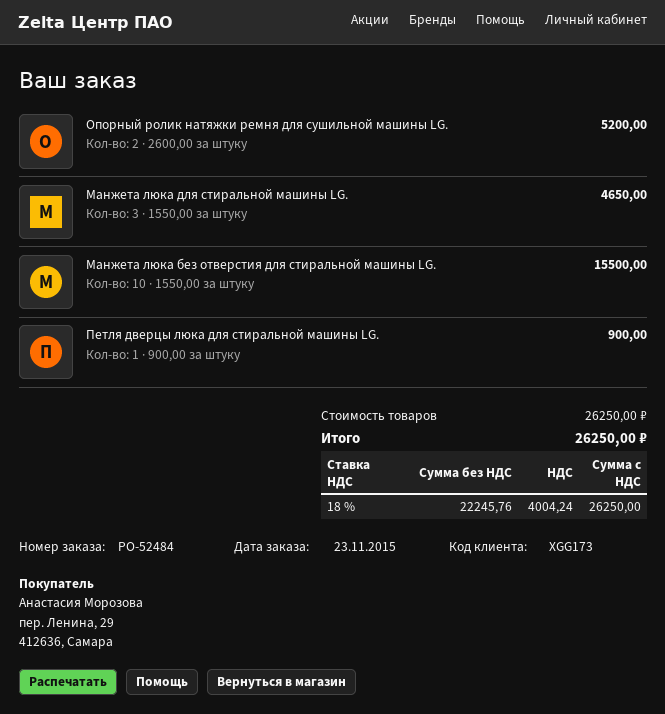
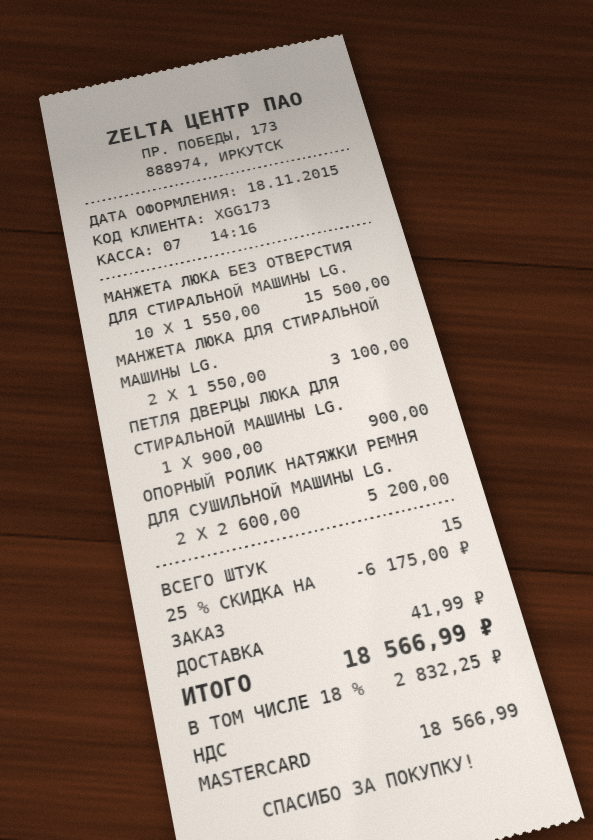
order date: 2015-11-23 -> 2015-11-18
Манжета люка для стиральной машины LG.: 3 x 1550.00 = 4650.00 -> 2 x 1550.00 = 3100.00
discount: none -> 25% = 6175.00
shipping: none -> 41.99
tax: 18% = 4004.24 -> 18% = 2832.25
total: 26250.00 -> 18566.99

